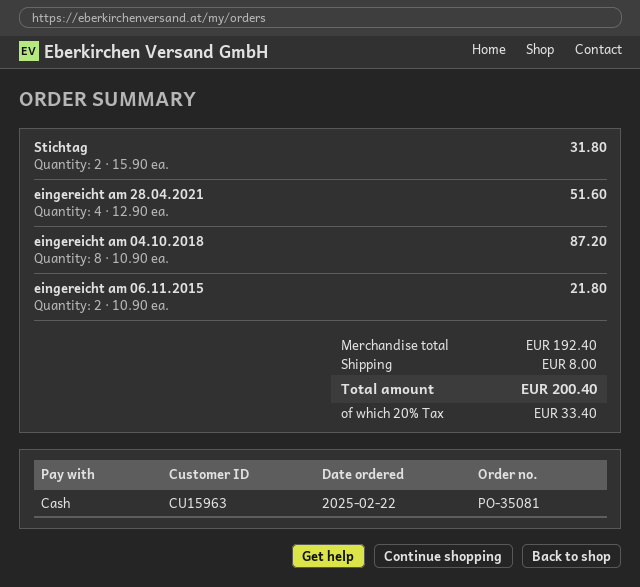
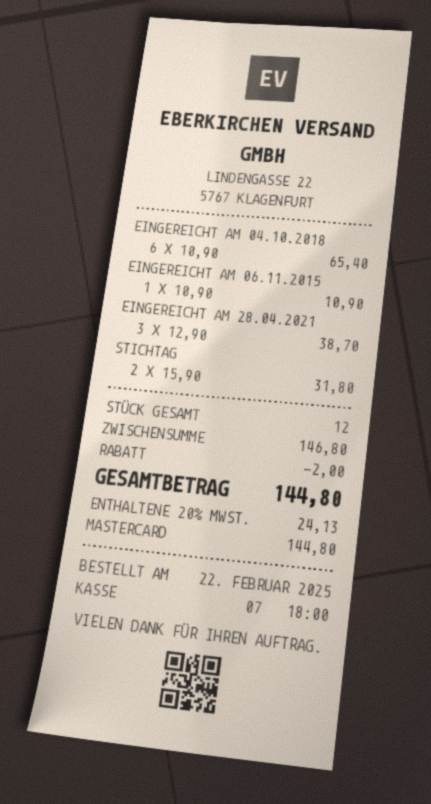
payment method: cash -> Mastercard
eingereicht am 28.04.2021: 4 x 12.90 = 51.60 -> 3 x 12.90 = 38.70
eingereicht am 04.10.2018: 8 x 10.90 = 87.20 -> 6 x 10.90 = 65.40
eingereicht am 06.11.2015: 2 x 10.90 = 21.80 -> 1 x 10.90 = 10.90
subtotal: 192.40 -> 146.80
discount: none -> 2.00
shipping: 8.00 -> none
tax: 20% = 33.40 -> 20% = 24.13
total: 200.40 -> 144.80

